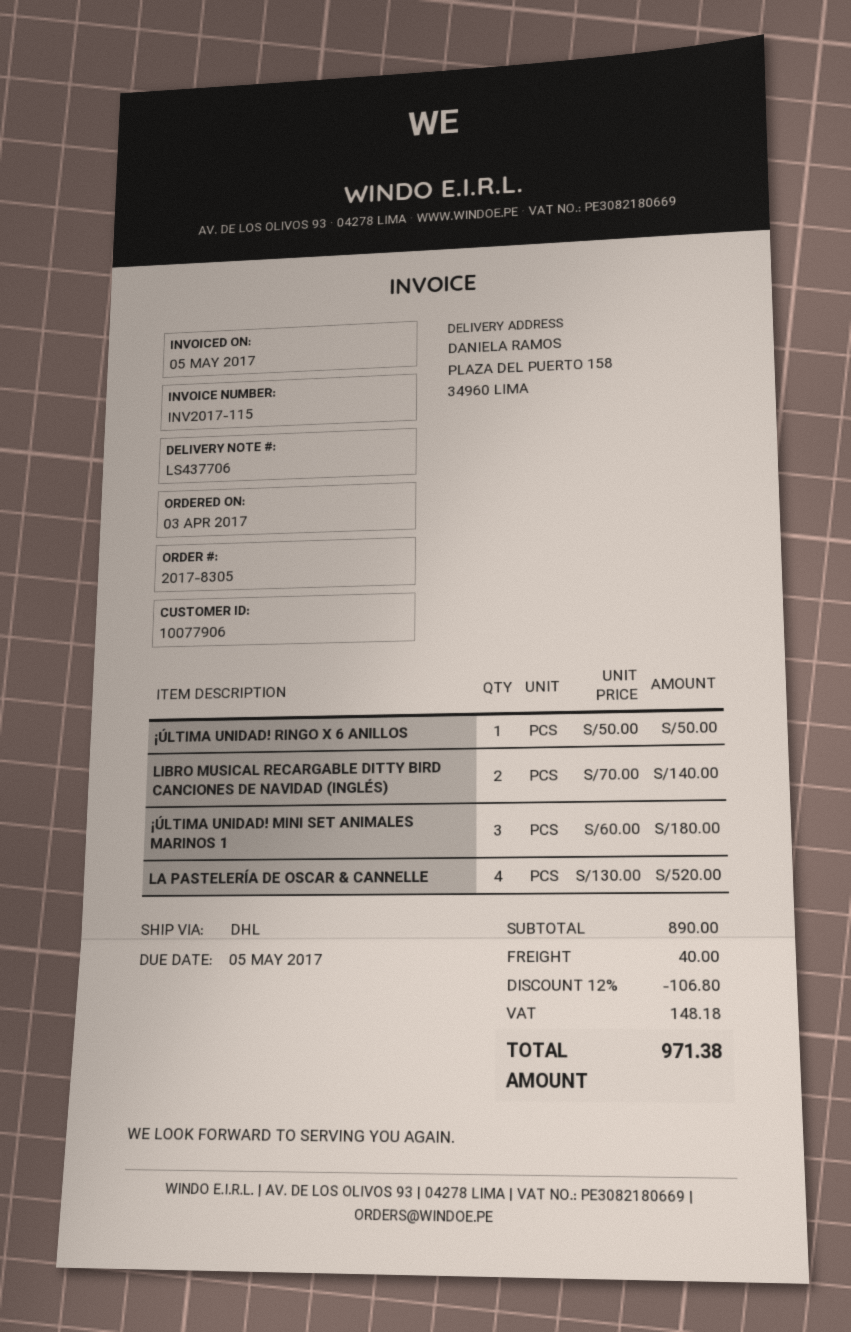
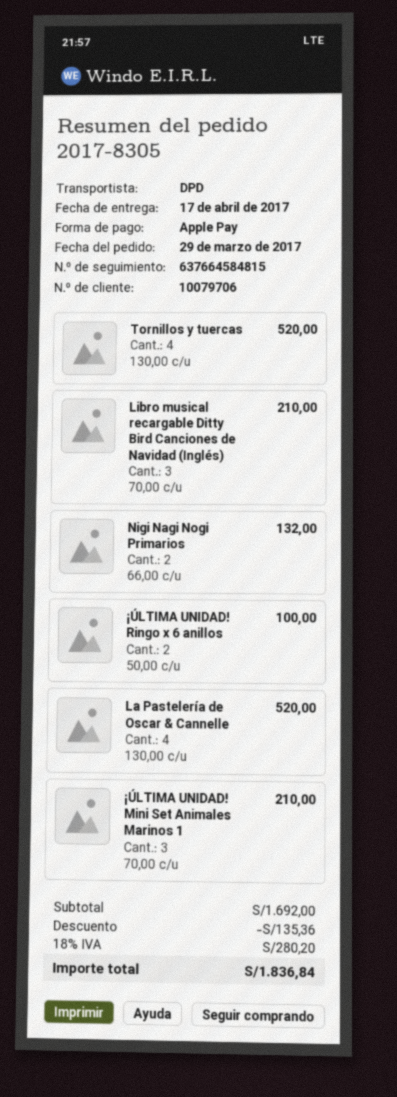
order date: 2017-04-03 -> 2017-03-29
customer number: 10077906 -> 10079706
shipping method: DHL -> DPD
¡ÚLTIMA UNIDAD! RINGO X 6 ANILLOS: 1 x 50.00 = 50.00 -> 2 x 50.00 = 100.00
LIBRO MUSICAL RECARGABLE DITTY BIRD CANCIONES DE NAVIDAD (INGLÉS): 2 x 70.00 = 140.00 -> 3 x 70.00 = 210.00
¡ÚLTIMA UNIDAD! MINI SET ANIMALES MARINOS 1: 3 x 60.00 = 180.00 -> 3 x 70.00 = 210.00
Tornillos y tuercas: none -> 4 x 130.00 = 520.00
Nigi Nagi Nogi Primarios: none -> 2 x 66.00 = 132.00
subtotal: 890.00 -> 1692.00
discount: 106.80 -> 135.36
shipping: 40.00 -> none
tax: 148.18 -> 280.20
total: 971.38 -> 1836.84

